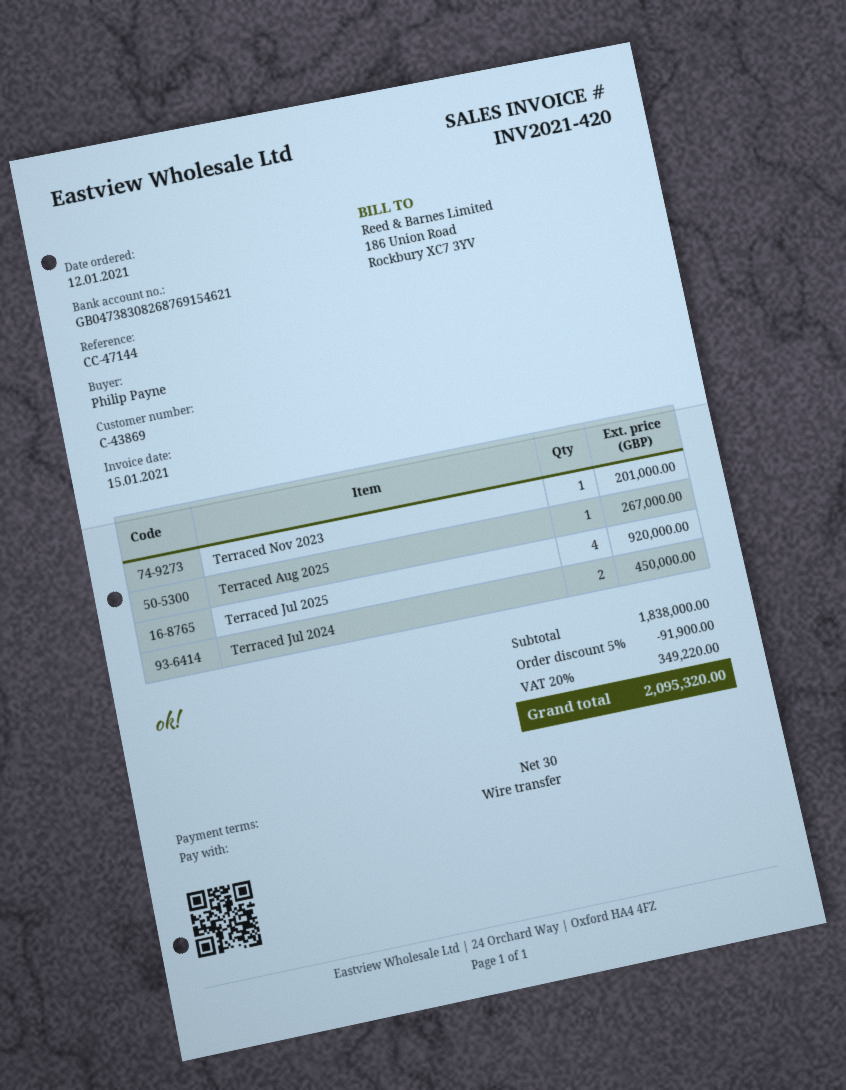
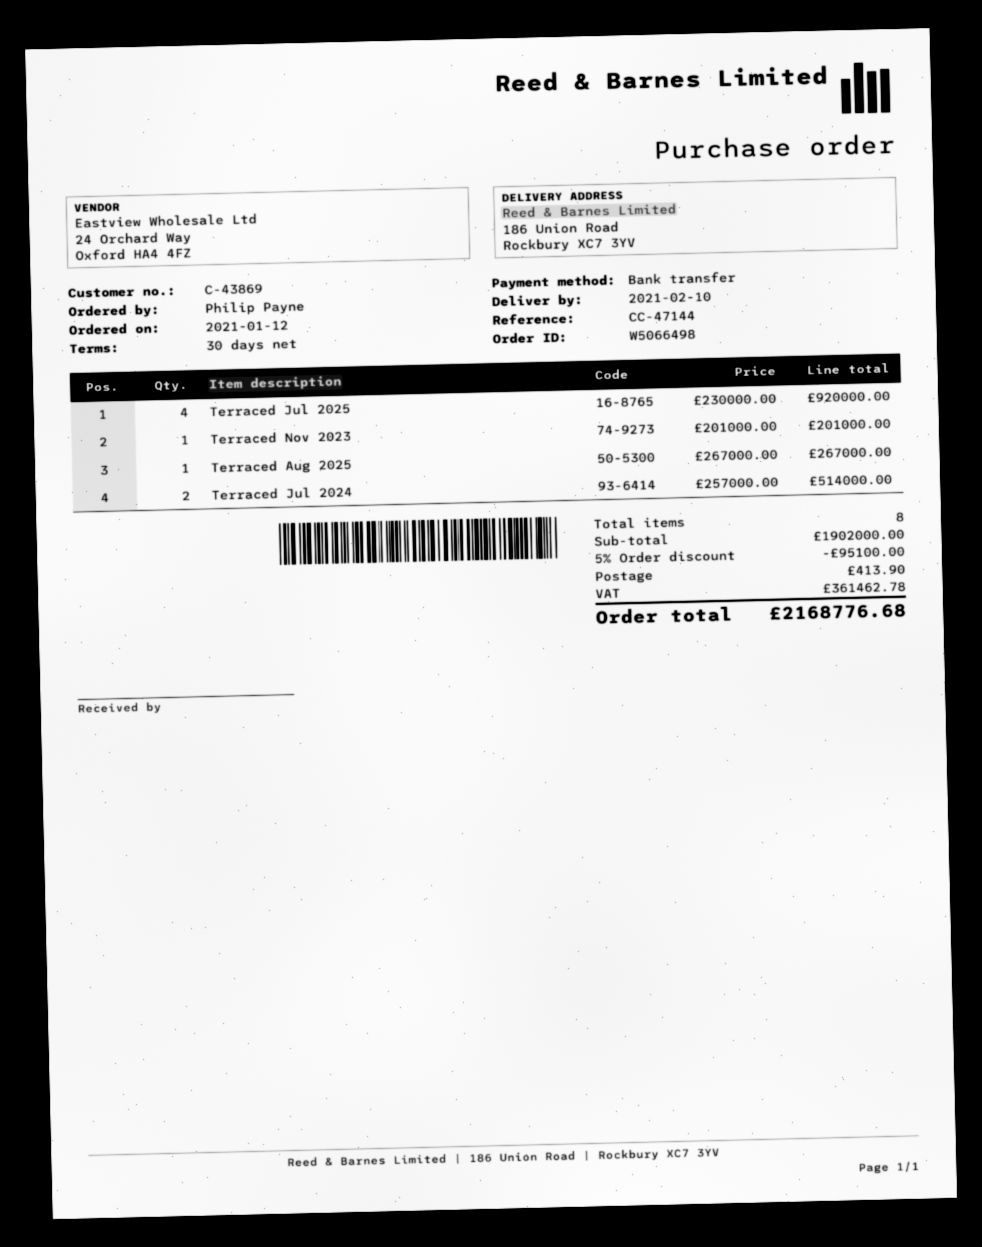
Terraced Jul 2024: 2 for 450000.00 -> 2 for 514000.00
subtotal: 1838000.00 -> 1902000.00
discount: 5% = 91900.00 -> 5% = 95100.00
shipping: none -> 413.90
tax: 349220.00 -> 361462.78
total: 2095320.00 -> 2168776.68

